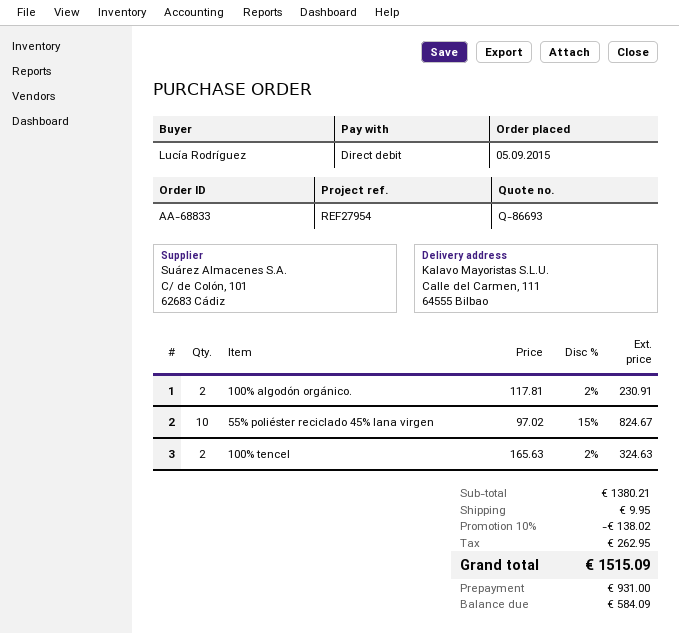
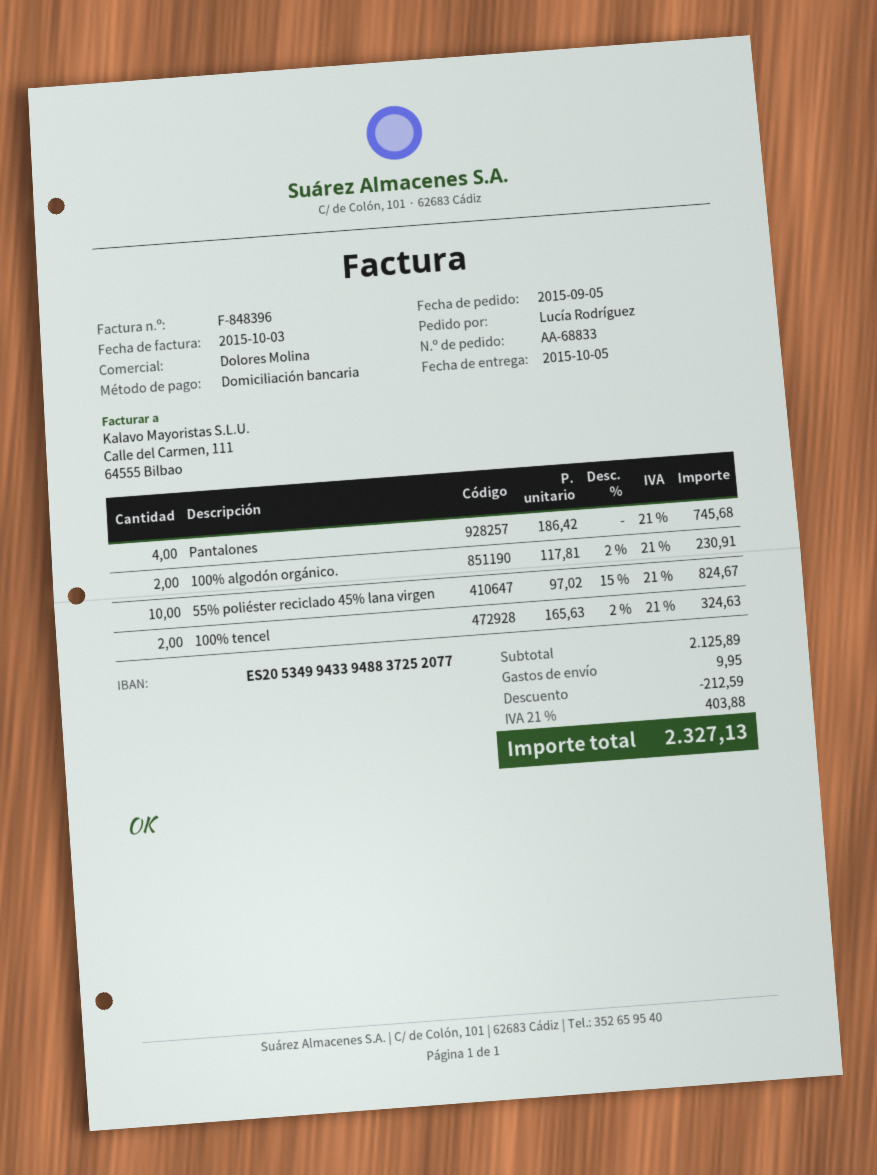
Pantalones: none -> 4 x 186.42 = 745.68
subtotal: 1380.21 -> 2125.89
discount: 138.02 -> 212.59
tax: 262.95 -> 403.88
total: 1515.09 -> 2327.13

